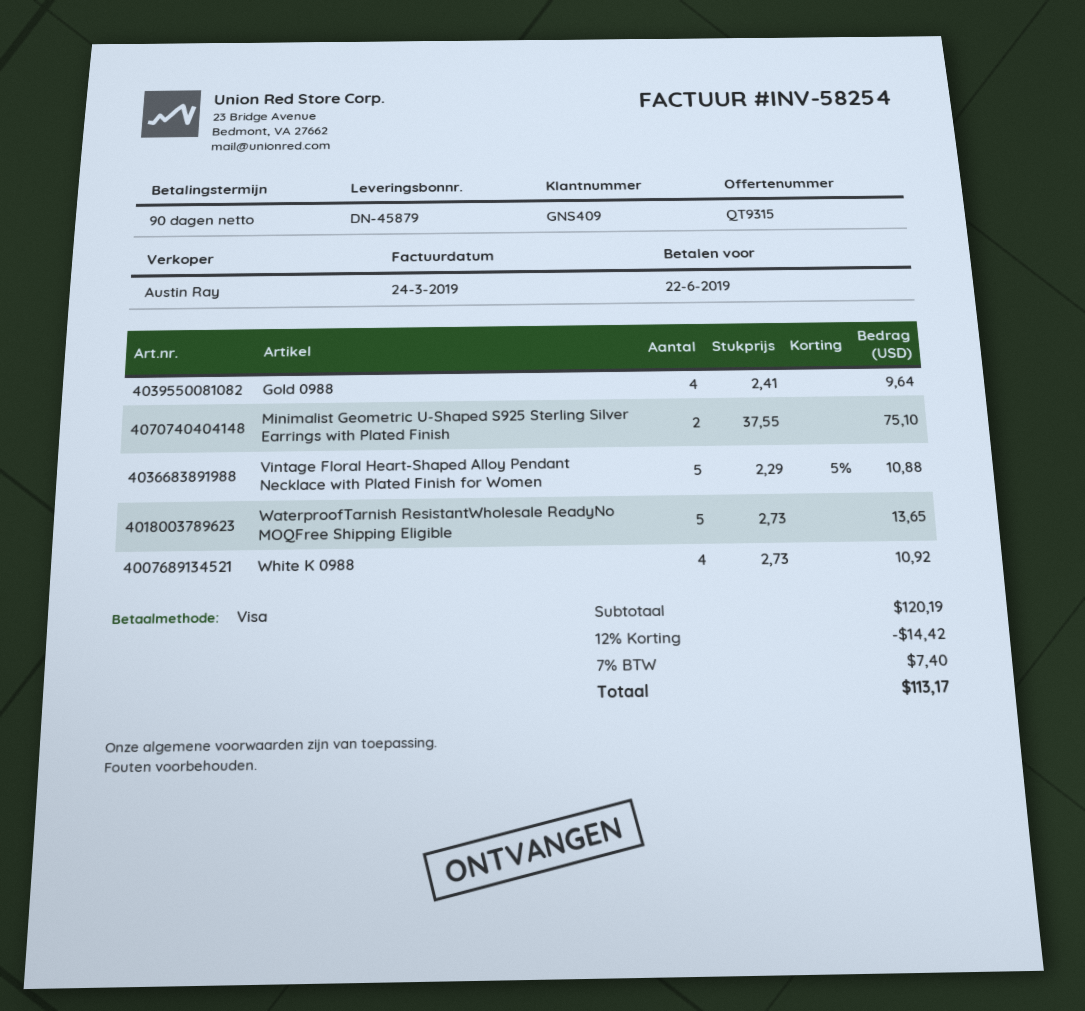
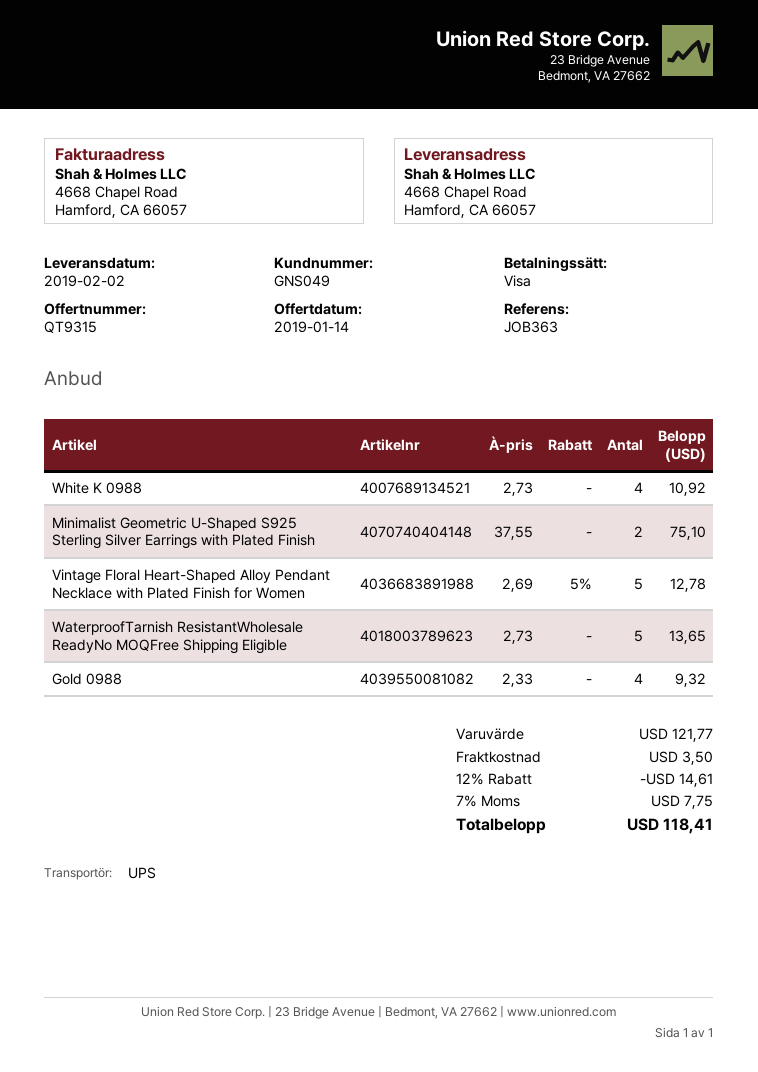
customer number: GNS409 -> GNS049
Gold 0988: 4 x 2.41 = 9.64 -> 4 x 2.33 = 9.32
Vintage Floral Heart-Shaped Alloy Pendant Necklace with Plated Finish for Women: 5 x 2.29 - 5% = 10.88 -> 5 x 2.69 - 5% = 12.78
subtotal: 120.19 -> 121.77
discount: 12% = 14.42 -> 12% = 14.61
shipping: none -> 3.50
tax: 7% = 7.40 -> 7% = 7.75
total: 113.17 -> 118.41

